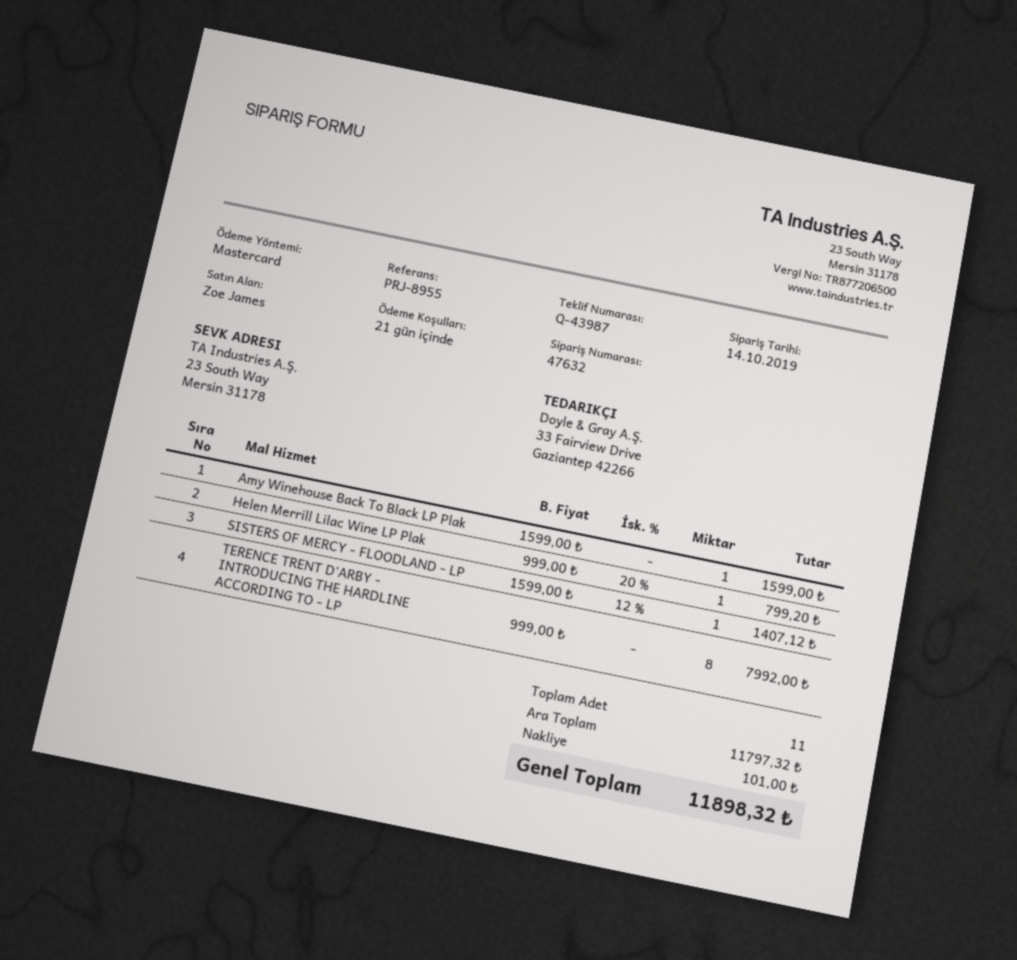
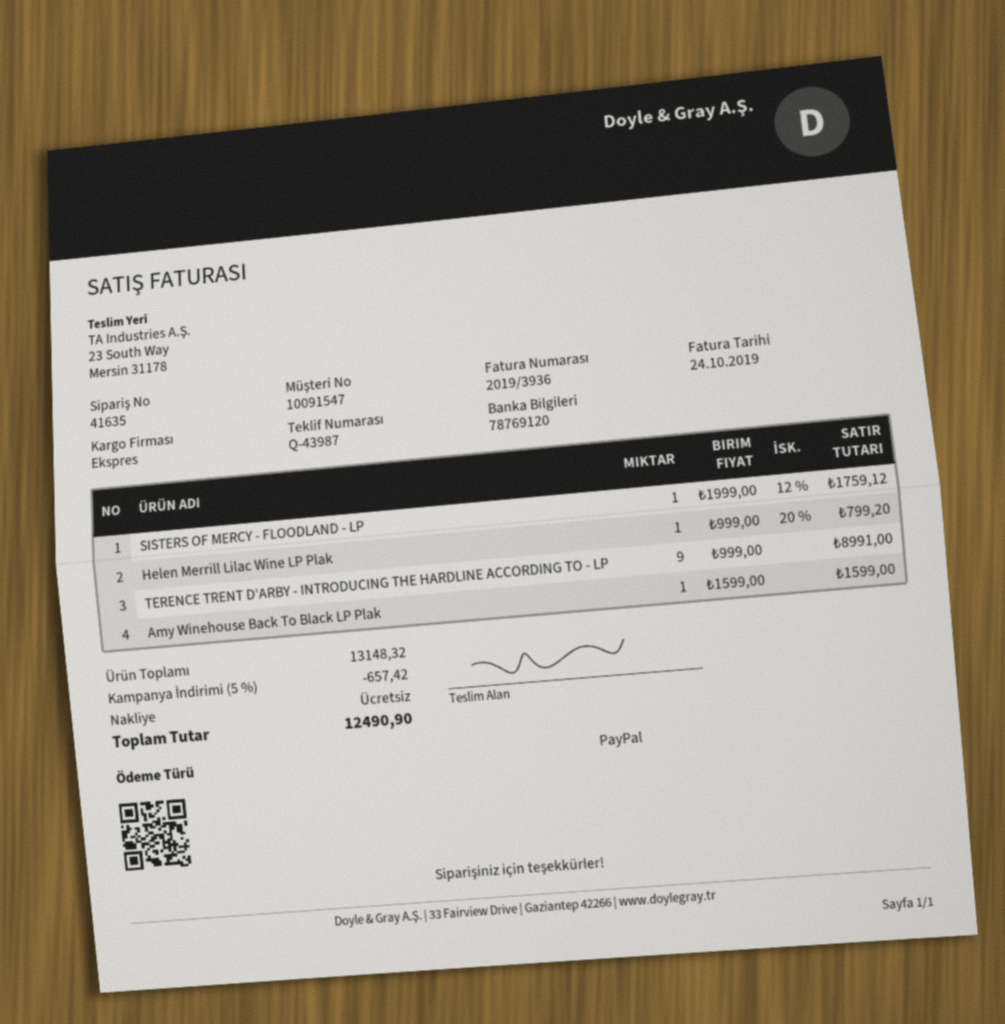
order number: 47632 -> 41635
payment method: Mastercard -> PayPal
SISTERS OF MERCY - FLOODLAND - LP: 1 x 1599.00 - 12% = 1407.12 -> 1 x 1999.00 - 12% = 1759.12
TERENCE TRENT D'ARBY - INTRODUCING THE HARDLINE ACCORDING TO - LP: 8 x 999.00 = 7992.00 -> 9 x 999.00 = 8991.00
subtotal: 11797.32 -> 13148.32
discount: none -> 5% = 657.42
shipping: 101.00 -> 0.00
total: 11898.32 -> 12490.90

